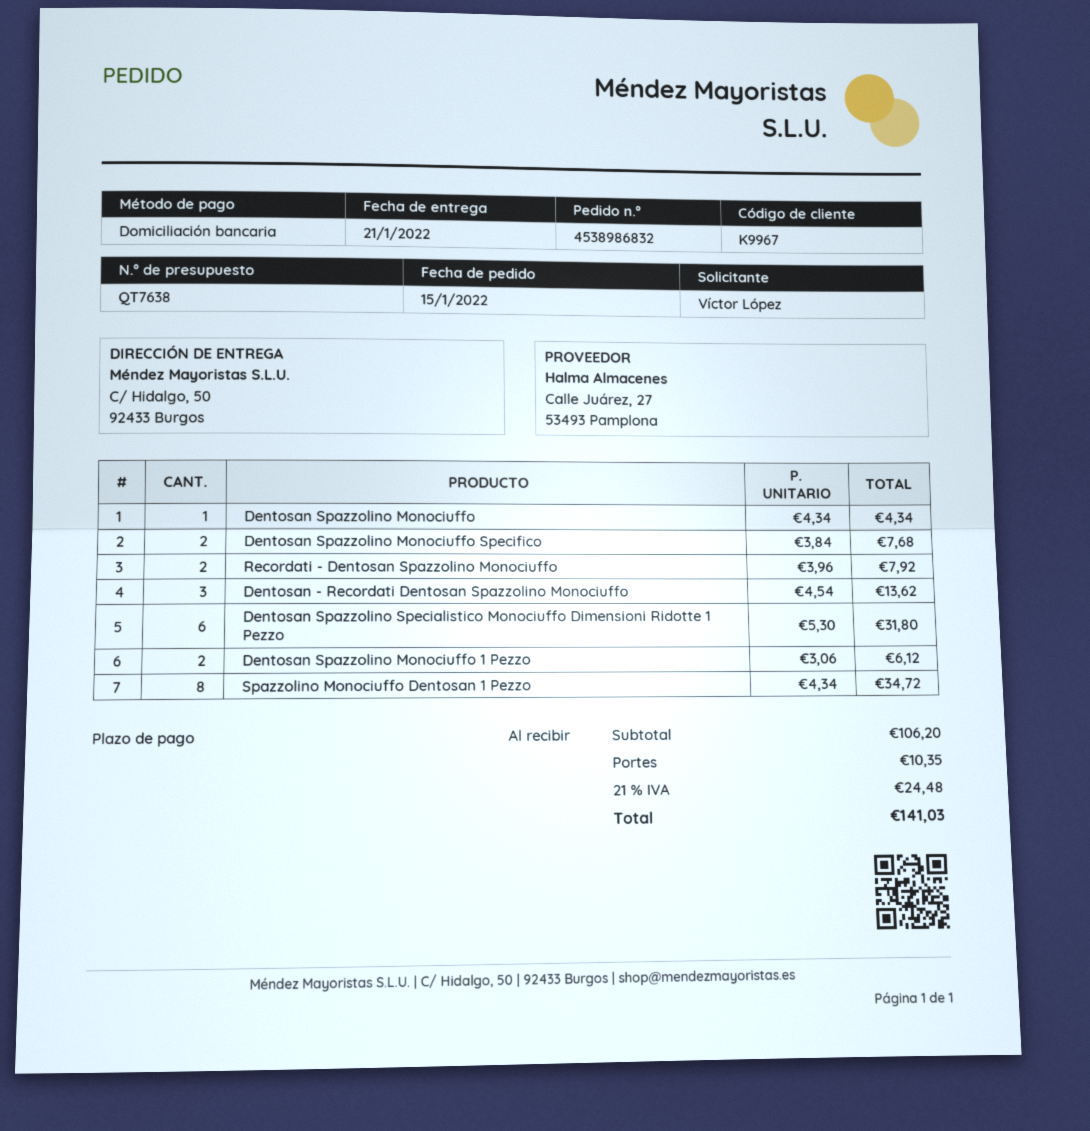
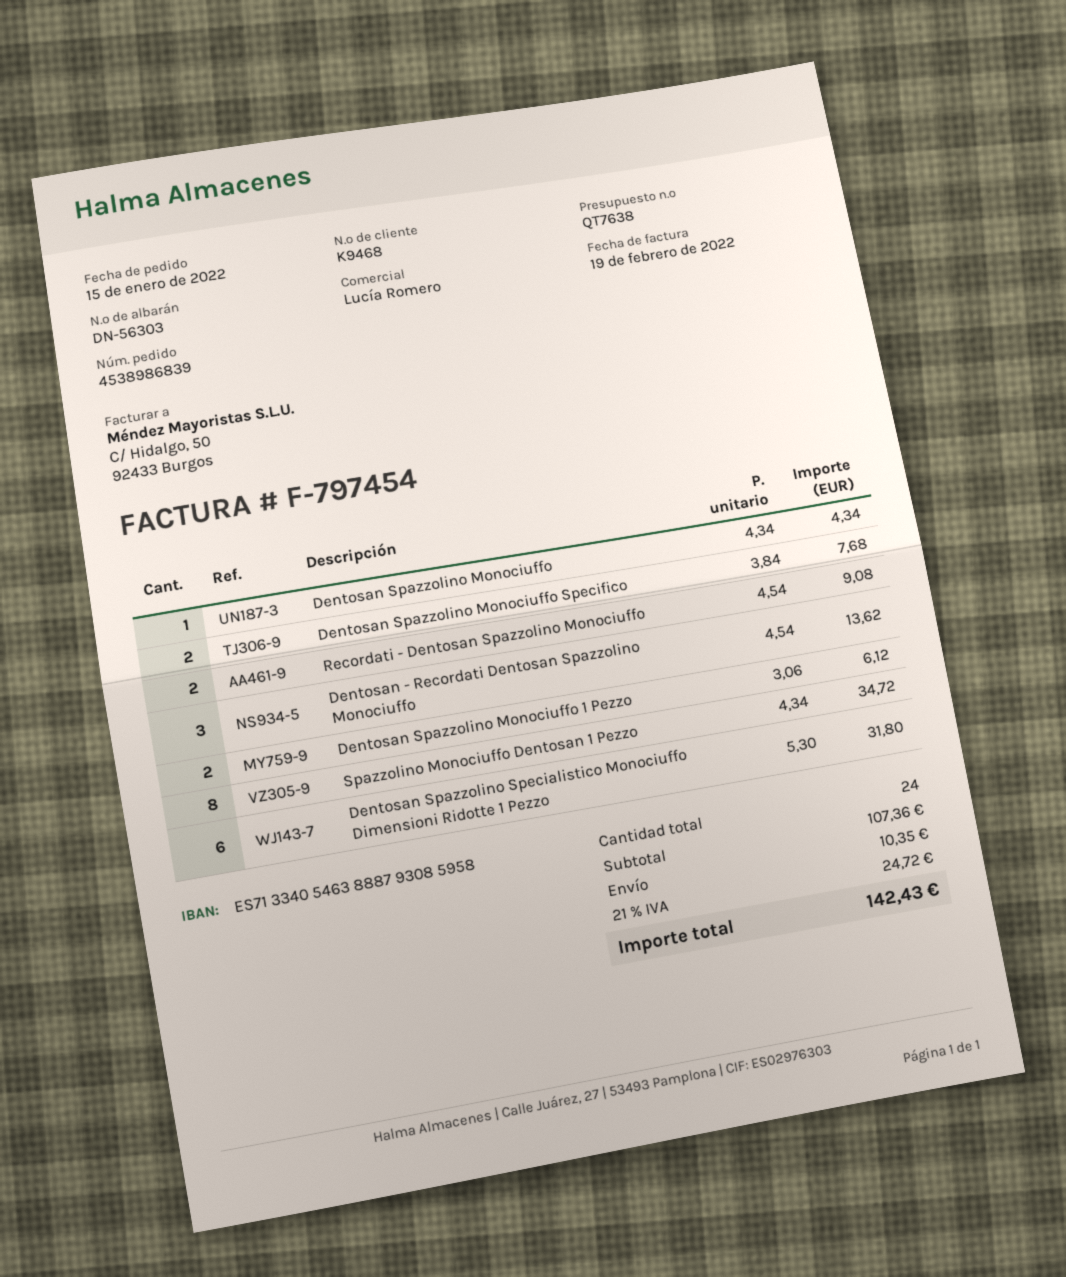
order number: 4538986832 -> 4538986839
customer number: K9967 -> K9468
Recordati - Dentosan Spazzolino Monociuffo: 2 x 3.96 = 7.92 -> 2 x 4.54 = 9.08
subtotal: 106.20 -> 107.36
tax: 21% = 24.48 -> 21% = 24.72
total: 141.03 -> 142.43

